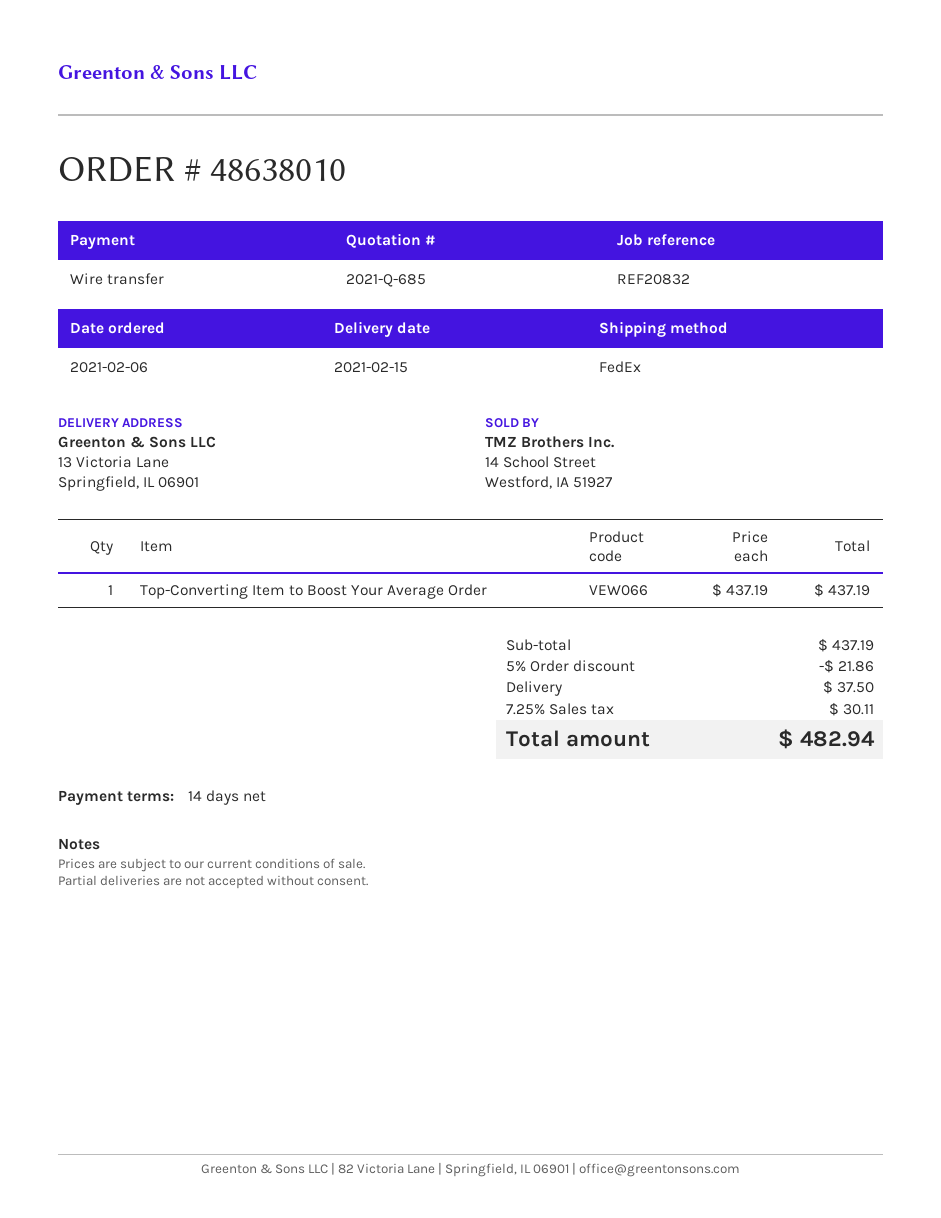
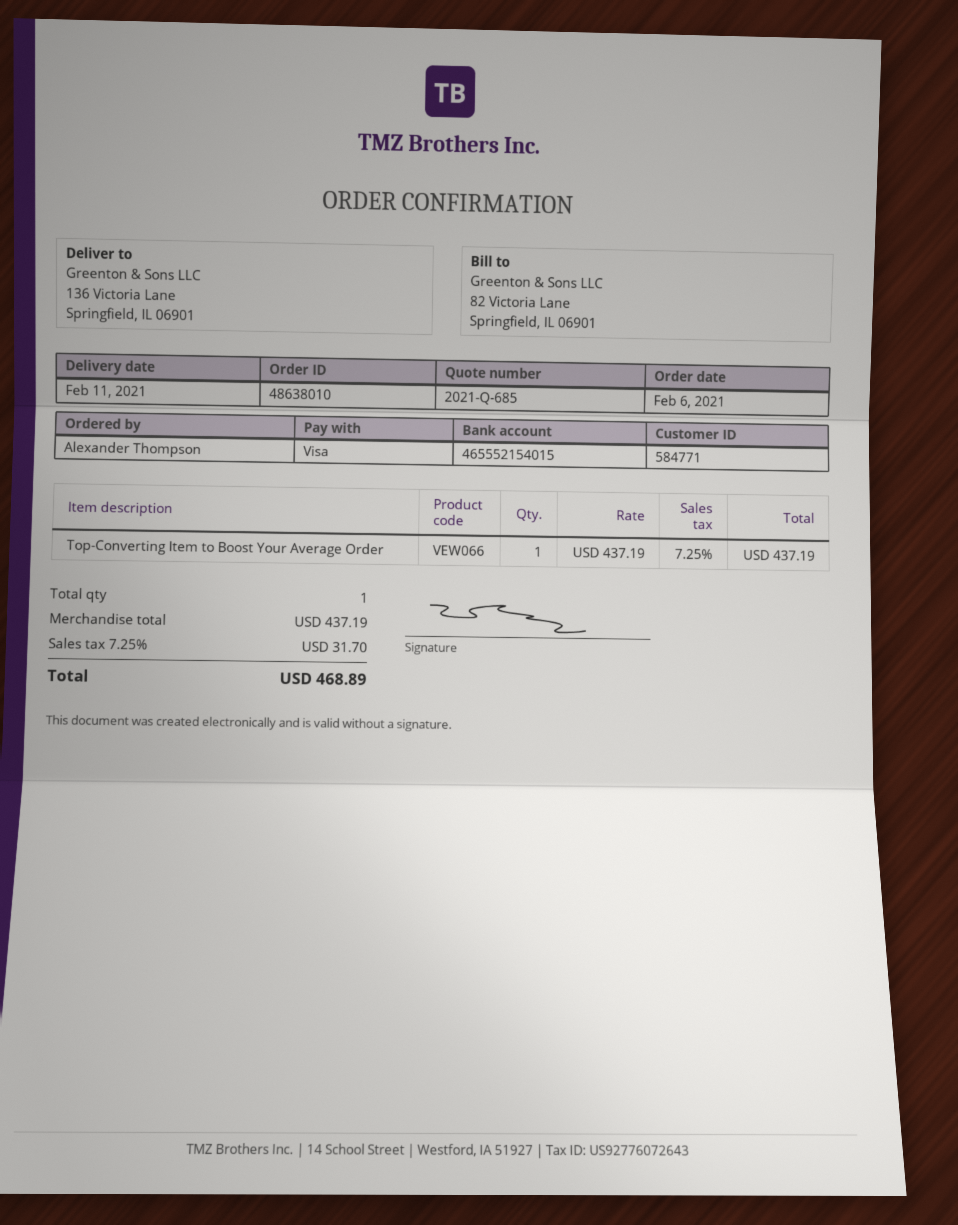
delivery date: 2021-02-15 -> 2021-02-11
payment method: bank transfer -> Visa
ship to: 13 Victoria Lane, Springfield, IL 06901 -> 136 Victoria Lane, Springfield, IL 06901
discount: 5% = 21.86 -> none
shipping: 37.50 -> none
tax: 7.25% = 30.11 -> 7.25% = 31.70
total: 482.94 -> 468.89

